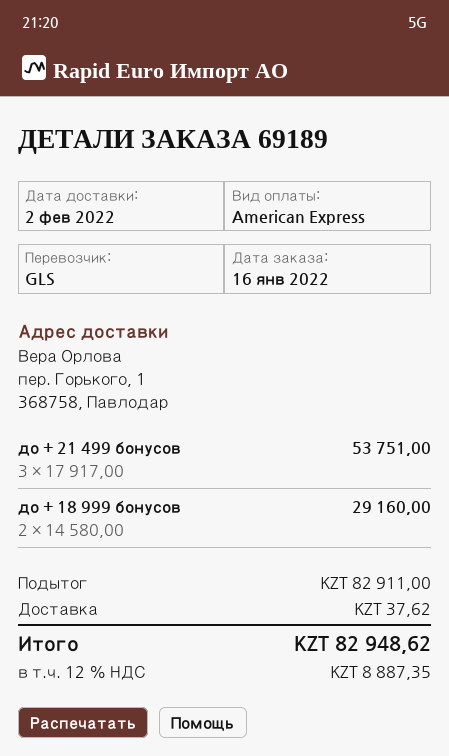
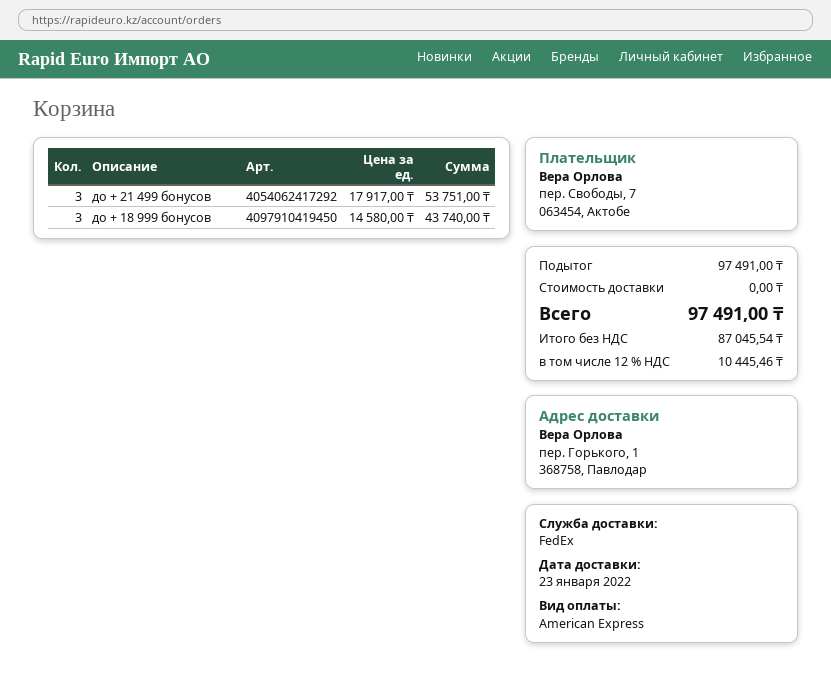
delivery date: 2022-02-02 -> 2022-01-23
shipping method: GLS -> FedEx
до + 18 999 бонусов: 2 x 14580.00 = 29160.00 -> 3 x 14580.00 = 43740.00
subtotal: 82911.00 -> 97491.00
shipping: 37.62 -> 0.00
tax: 12% = 8887.35 -> 12% = 10445.46
total: 82948.62 -> 97491.00

